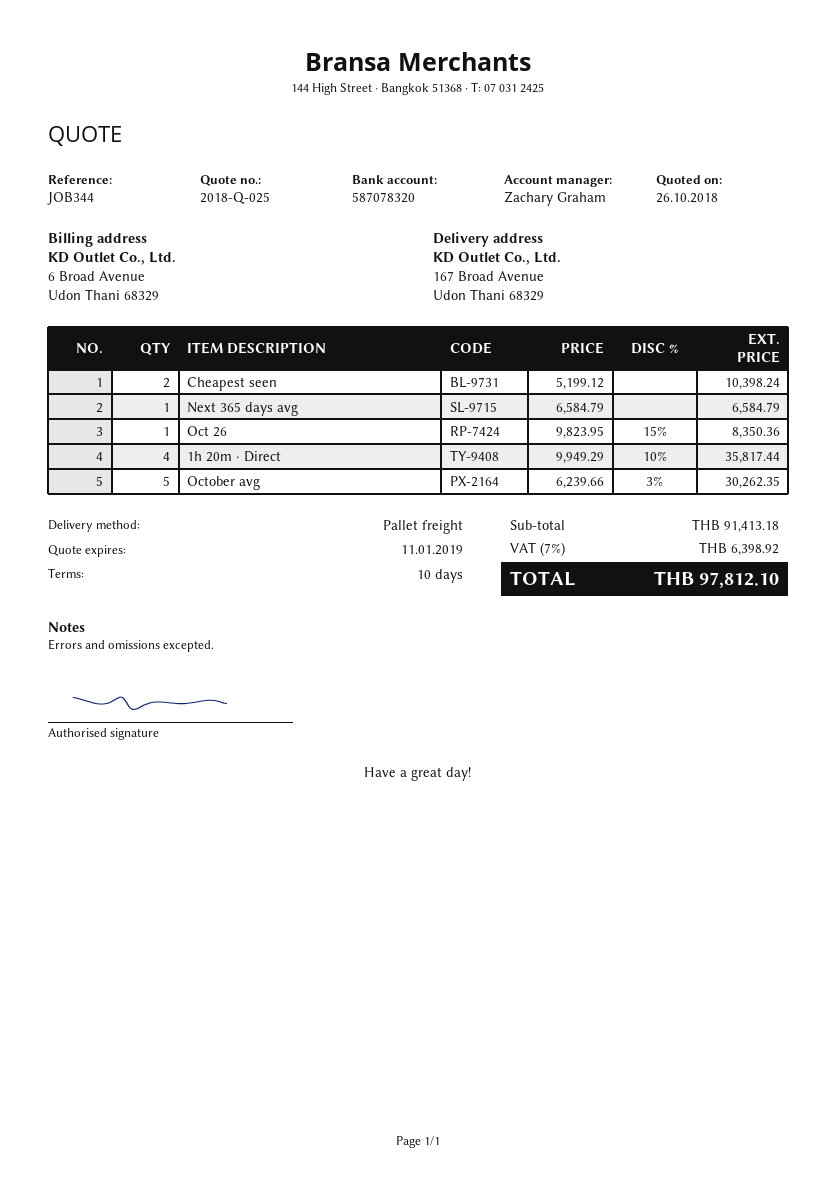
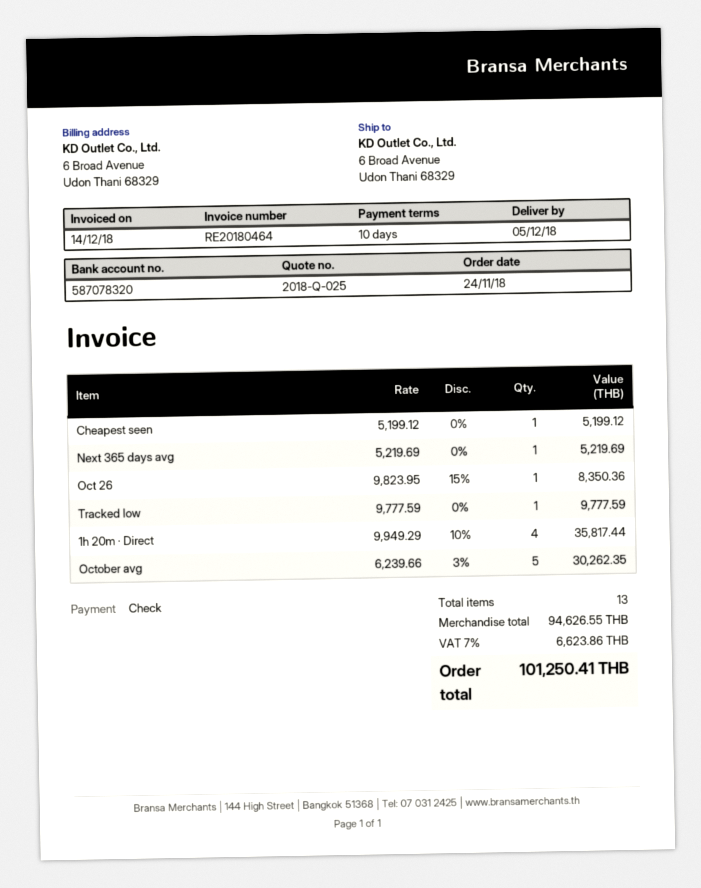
ship to: 167 Broad Avenue, Udon Thani 68329 -> 6 Broad Avenue, Udon Thani 68329
Cheapest seen: 2 x 5199.12 = 10398.24 -> 1 x 5199.12 = 5199.12
Next 365 days avg: 1 x 6584.79 = 6584.79 -> 1 x 5219.69 = 5219.69
Tracked low: none -> 1 x 9777.59 = 9777.59
subtotal: 91413.18 -> 94626.55
tax: 7% = 6398.92 -> 7% = 6623.86
total: 97812.10 -> 101250.41

